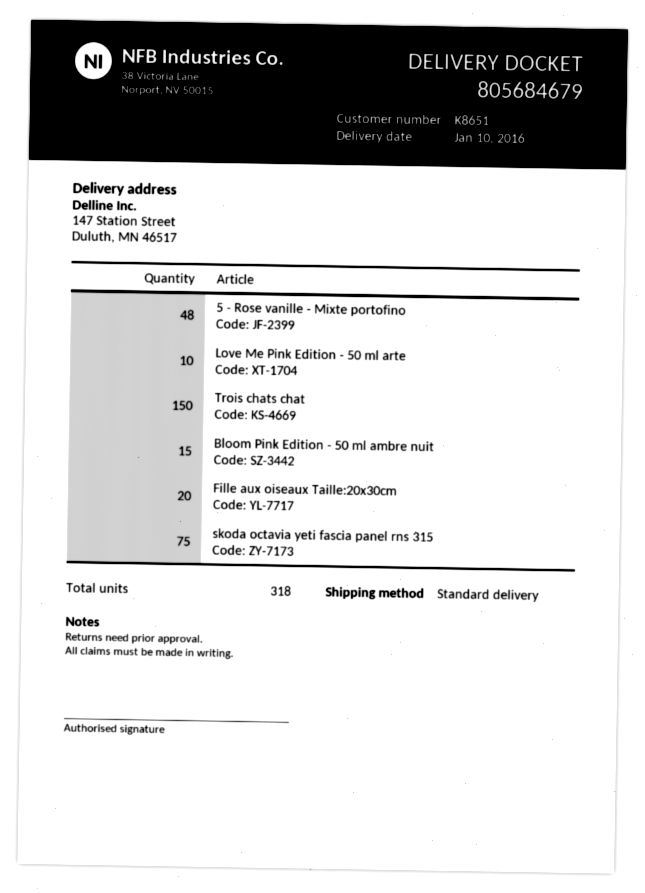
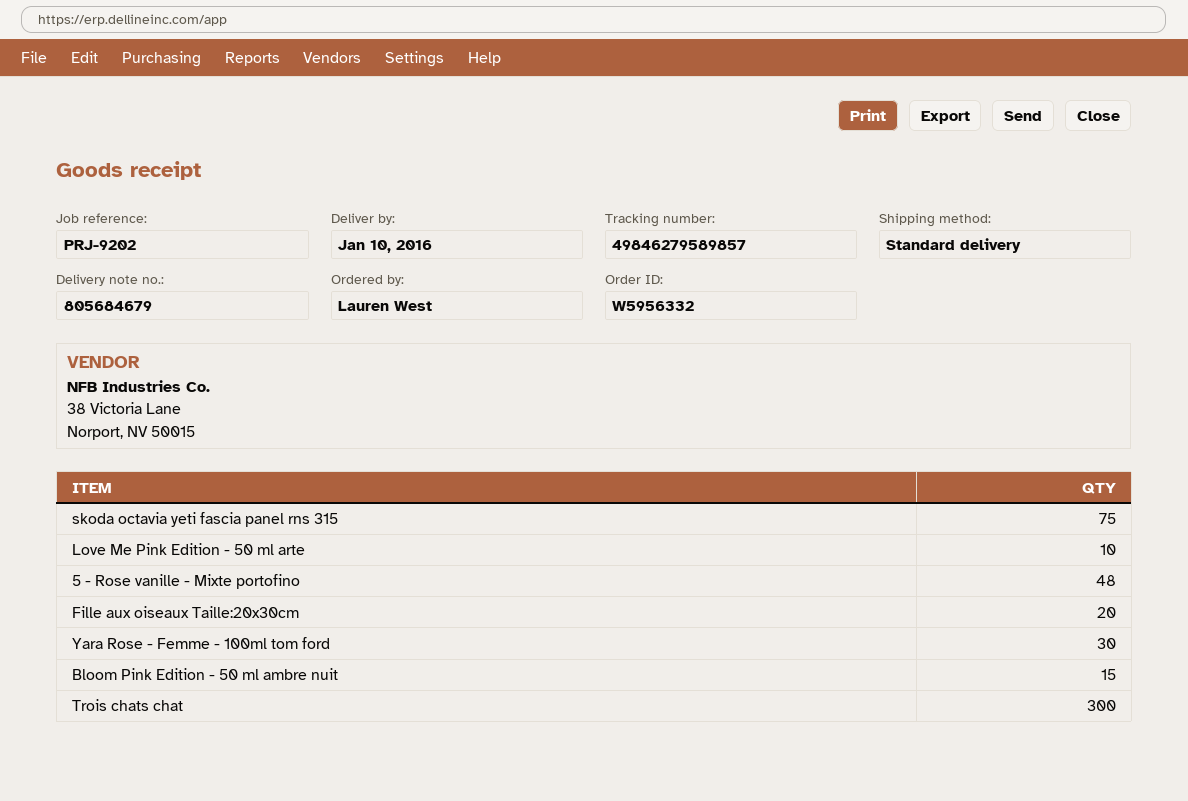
Trois chats chat: 150 -> 300
Yara Rose - Femme - 100ml tom ford: none -> 30

